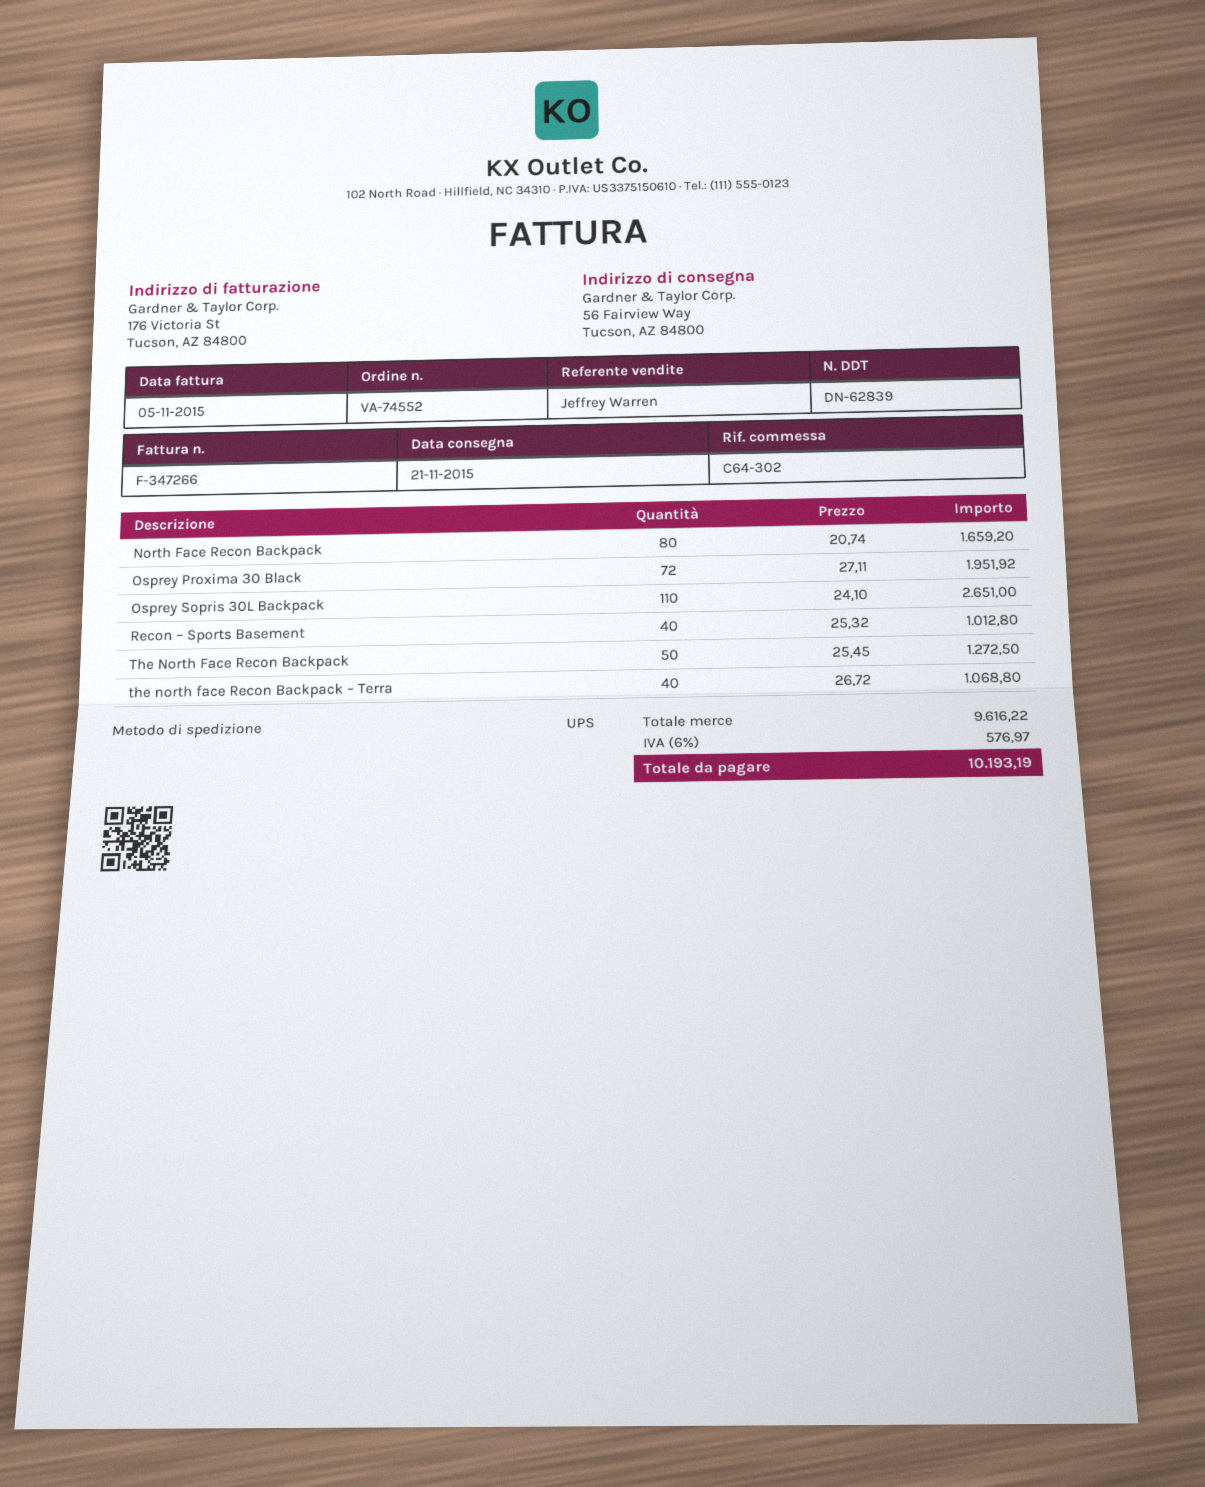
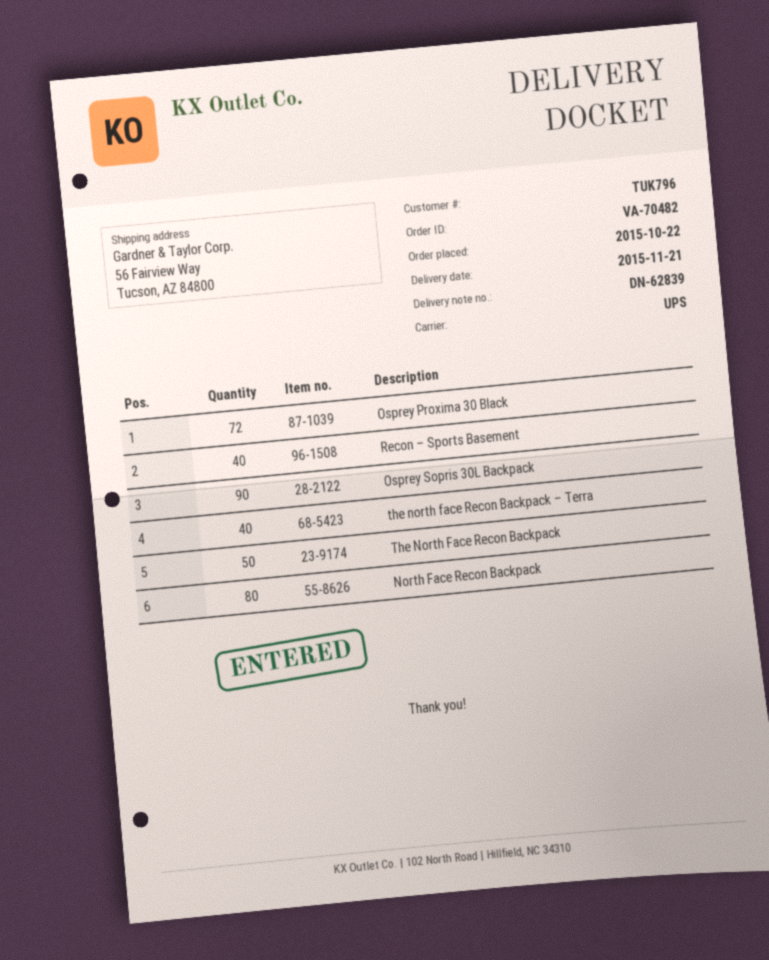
order number: VA-74552 -> VA-70482
Osprey Sopris 30L Backpack: 110 -> 90

